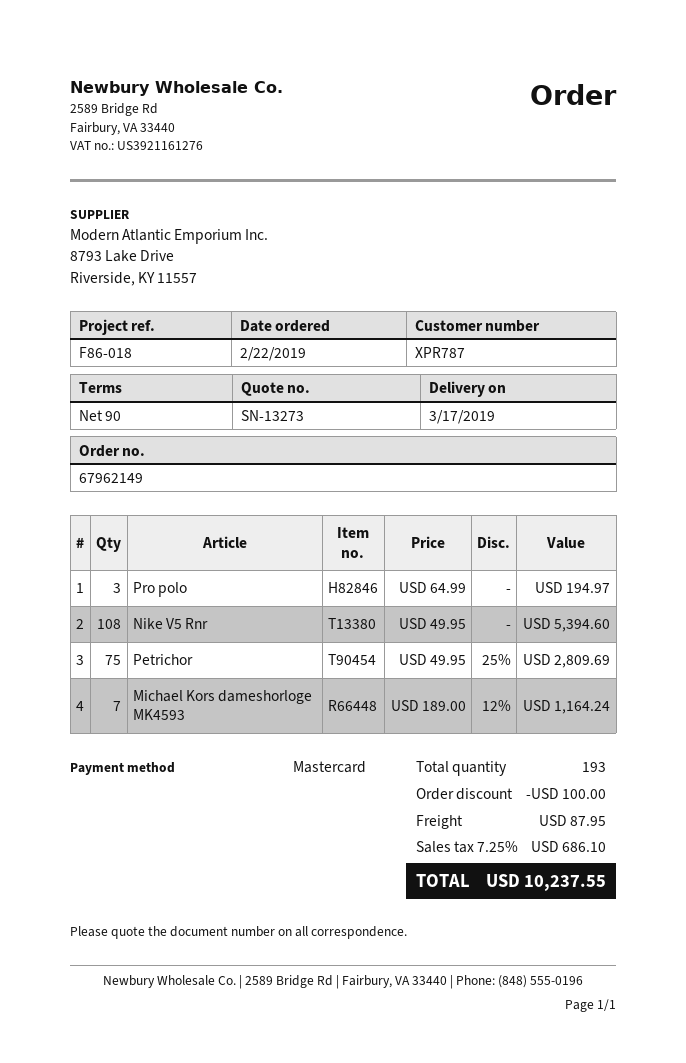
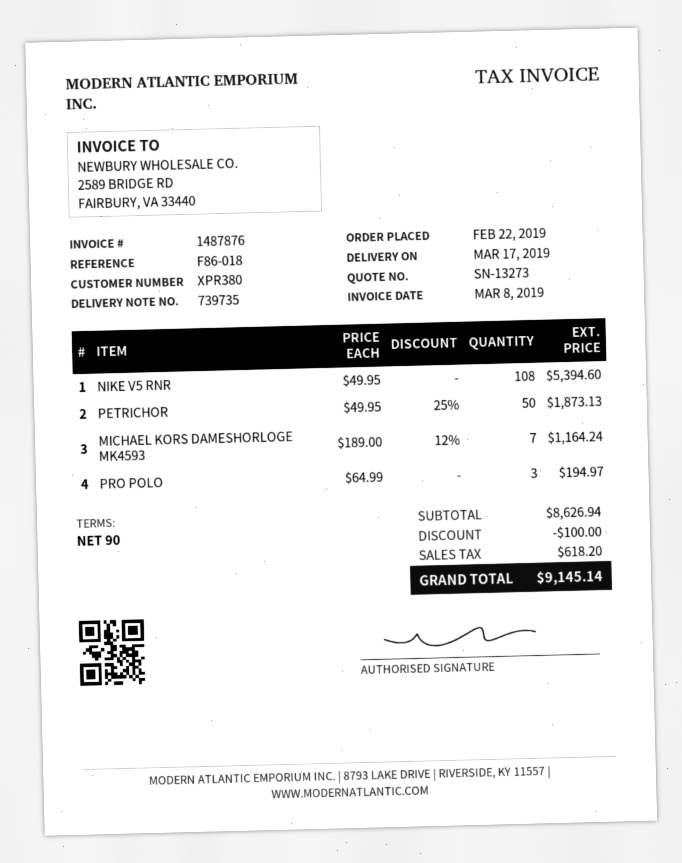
customer number: XPR787 -> XPR380
Petrichor: 75 x 49.95 - 25% = 2809.69 -> 50 x 49.95 - 25% = 1873.13
shipping: 87.95 -> none
tax: 686.10 -> 618.20
total: 10237.55 -> 9145.14

